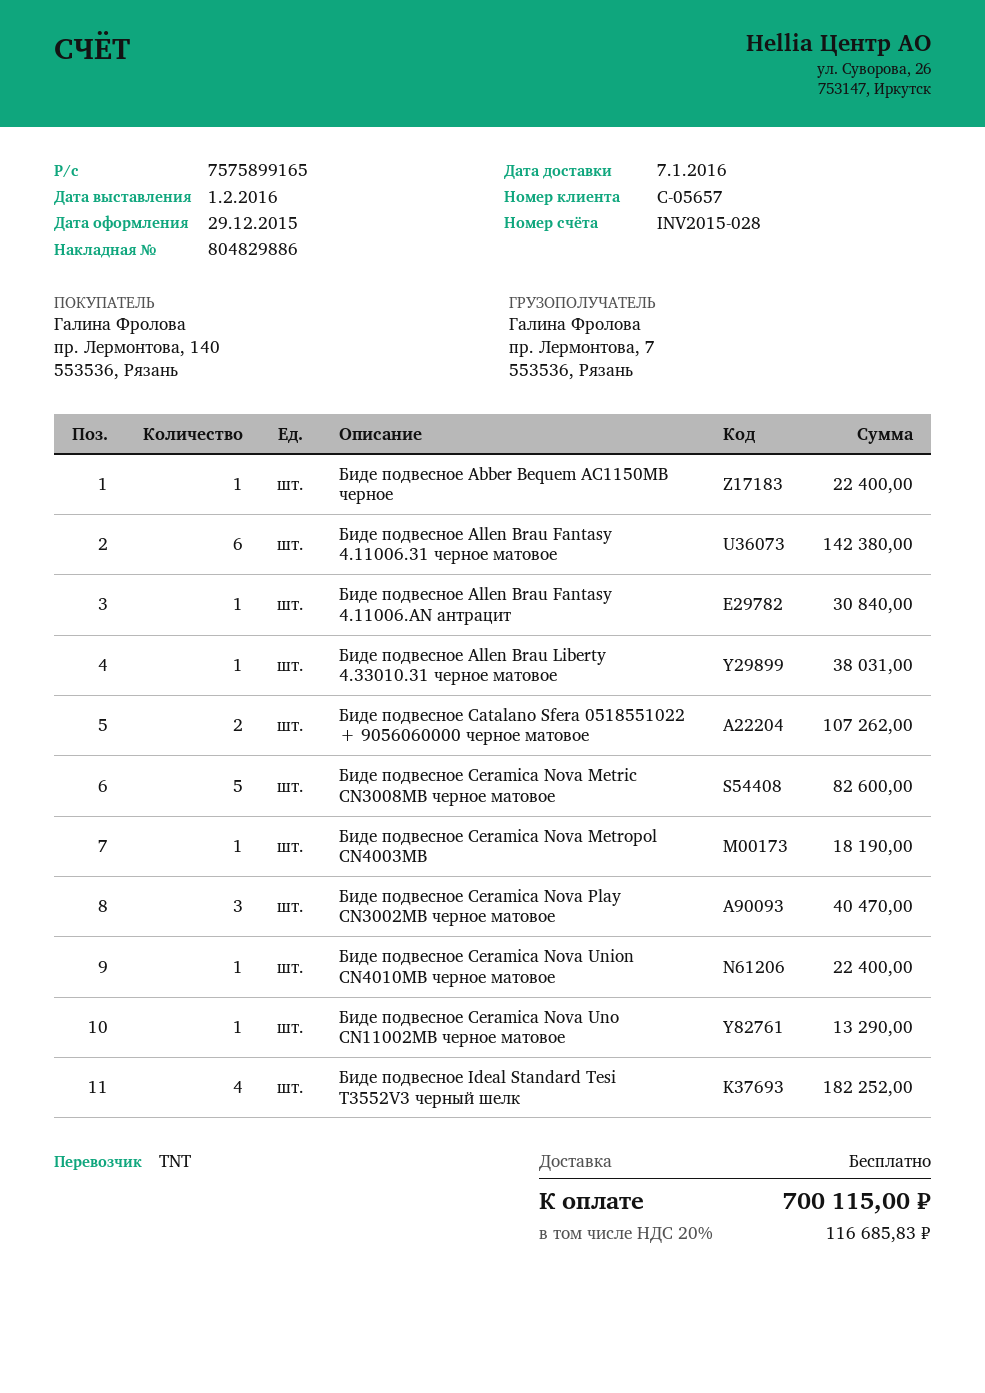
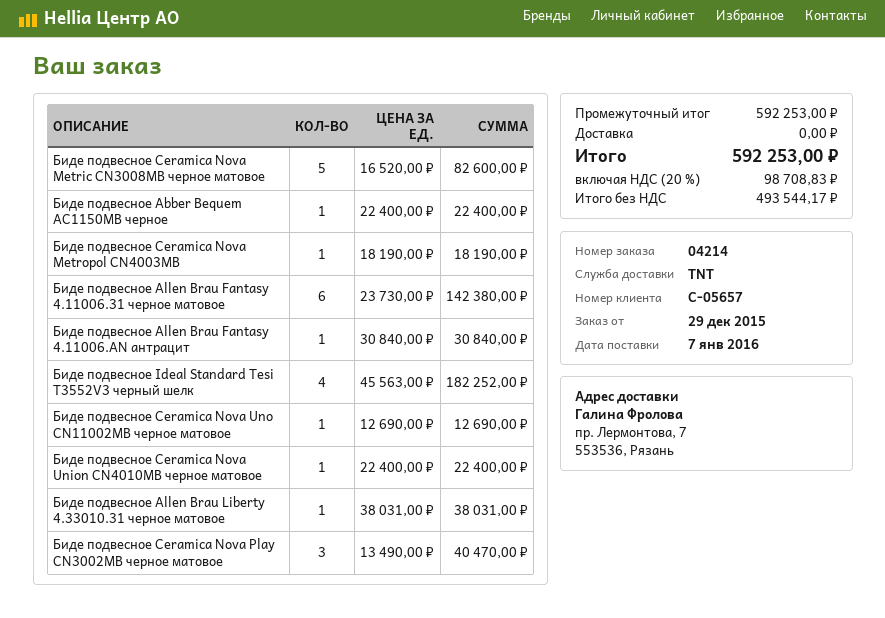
Биде подвесное Catalano Sfera 0518551022 + 9056060000 черное матовое: 2 for 107262.00 -> none
Биде подвесное Ceramica Nova Uno CN11002MB черное матовое: 1 for 13290.00 -> 1 for 12690.00
tax: 20% = 116685.83 -> 20% = 98708.83
total: 700115.00 -> 592253.00

